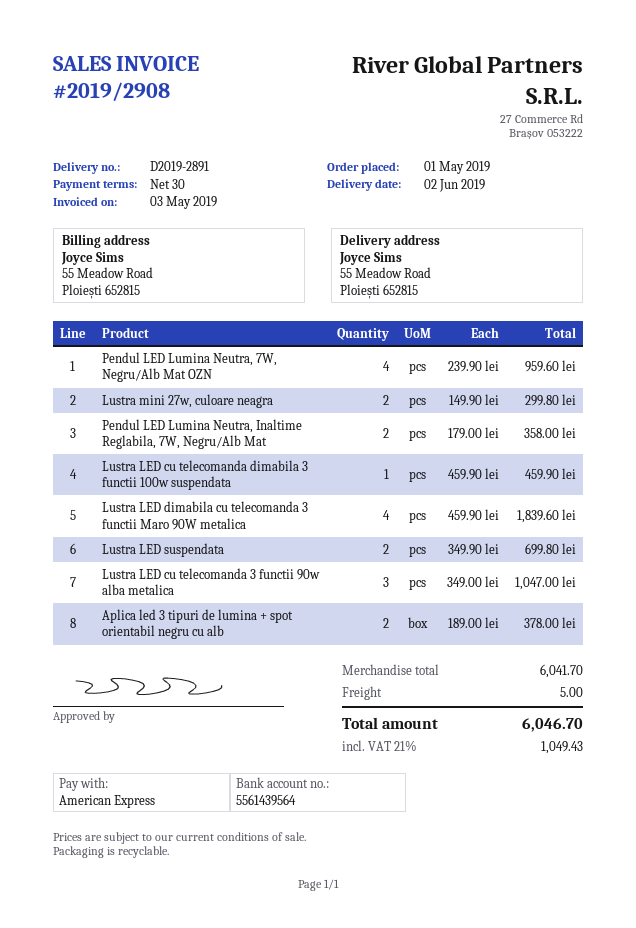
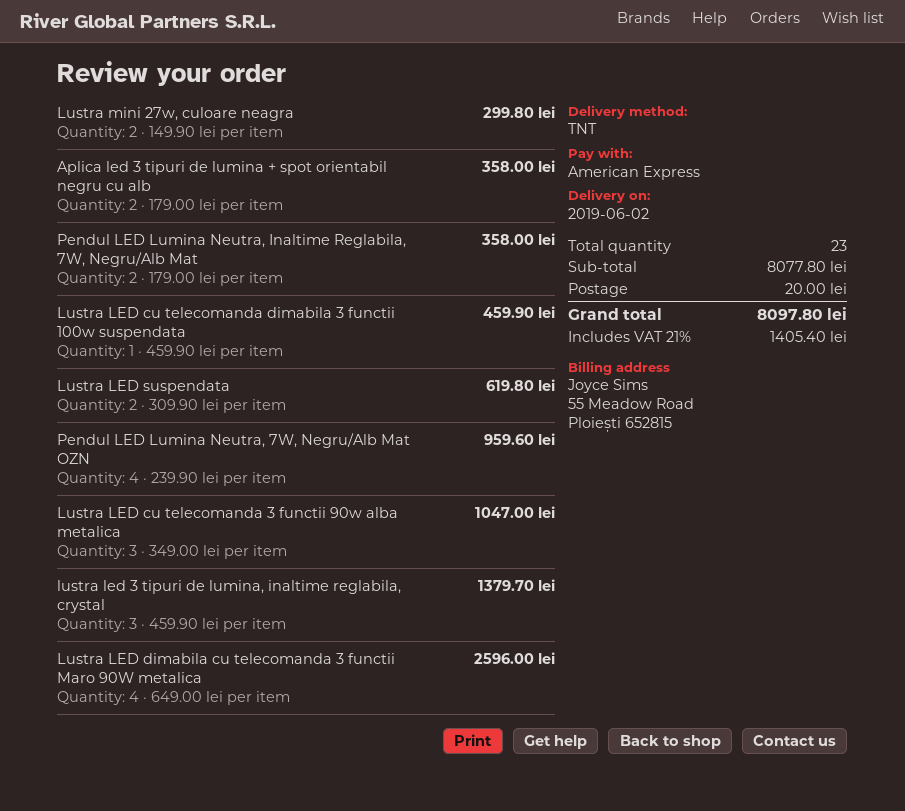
Lustra LED dimabila cu telecomanda 3 functii Maro 90W metalica: 4 x 459.90 = 1839.60 -> 4 x 649.00 = 2596.00
Lustra LED suspendata: 2 x 349.90 = 699.80 -> 2 x 309.90 = 619.80
Aplica led 3 tipuri de lumina + spot orientabil negru cu alb: 2 x 189.00 = 378.00 -> 2 x 179.00 = 358.00
lustra led 3 tipuri de lumina, inaltime reglabila, crystal: none -> 3 x 459.90 = 1379.70
subtotal: 6041.70 -> 8077.80
shipping: 5.00 -> 20.00
tax: 21% = 1049.43 -> 21% = 1405.40
total: 6046.70 -> 8097.80

